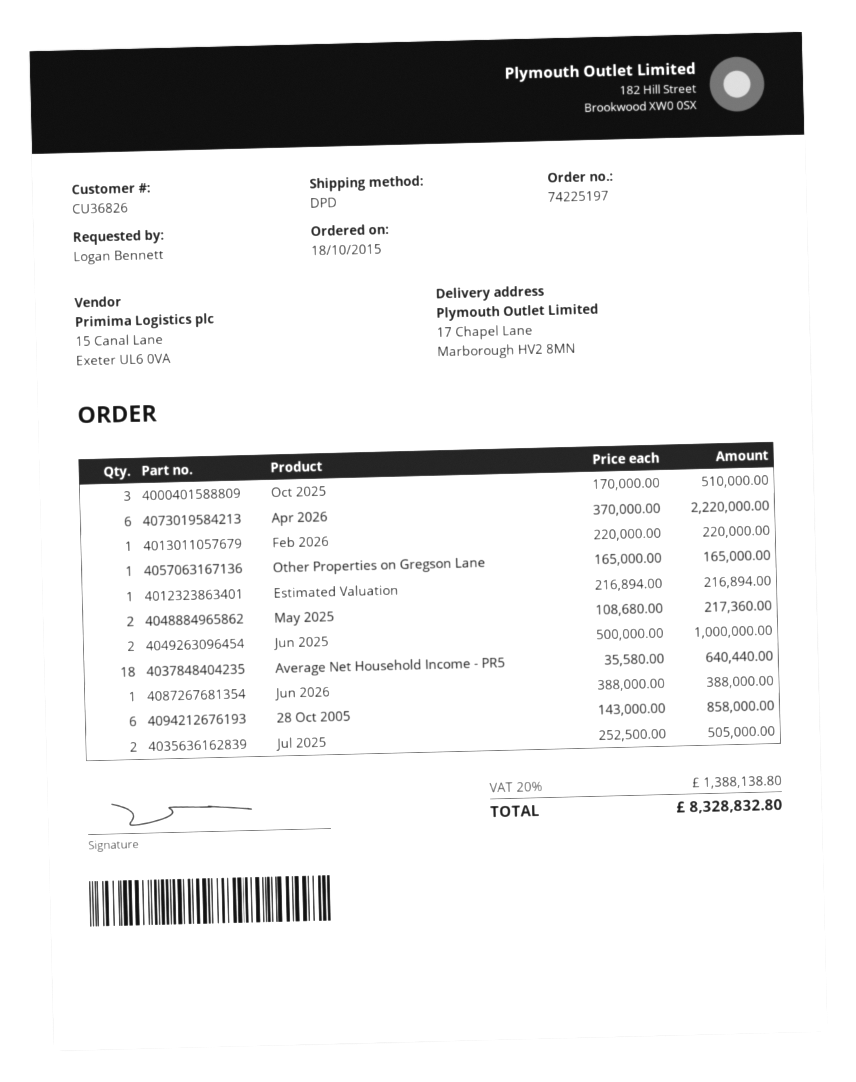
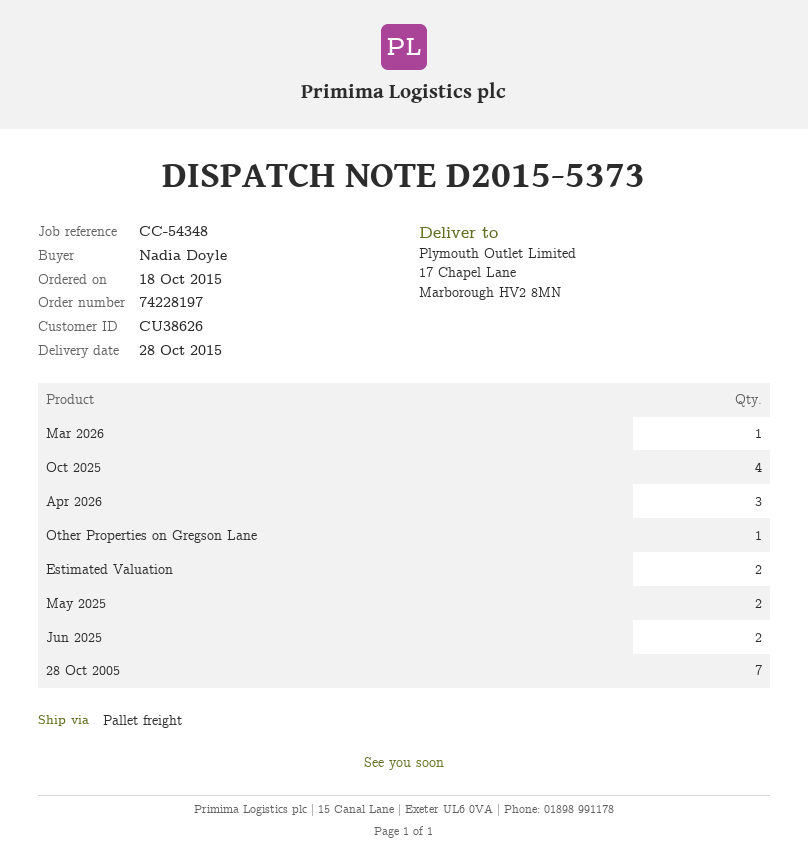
order number: 74225197 -> 74228197
customer number: CU36826 -> CU38626
ordered by: Logan Bennett -> Nadia Doyle
shipping method: DPD -> pallet freight
Oct 2025: 3 -> 4
Apr 2026: 6 -> 3
Feb 2026: 1 -> none
Estimated Valuation: 1 -> 2
Average Net Household Income - PR5: 18 -> none
Jun 2026: 1 -> none
28 Oct 2005: 6 -> 7
Jul 2025: 2 -> none
Mar 2026: none -> 1

